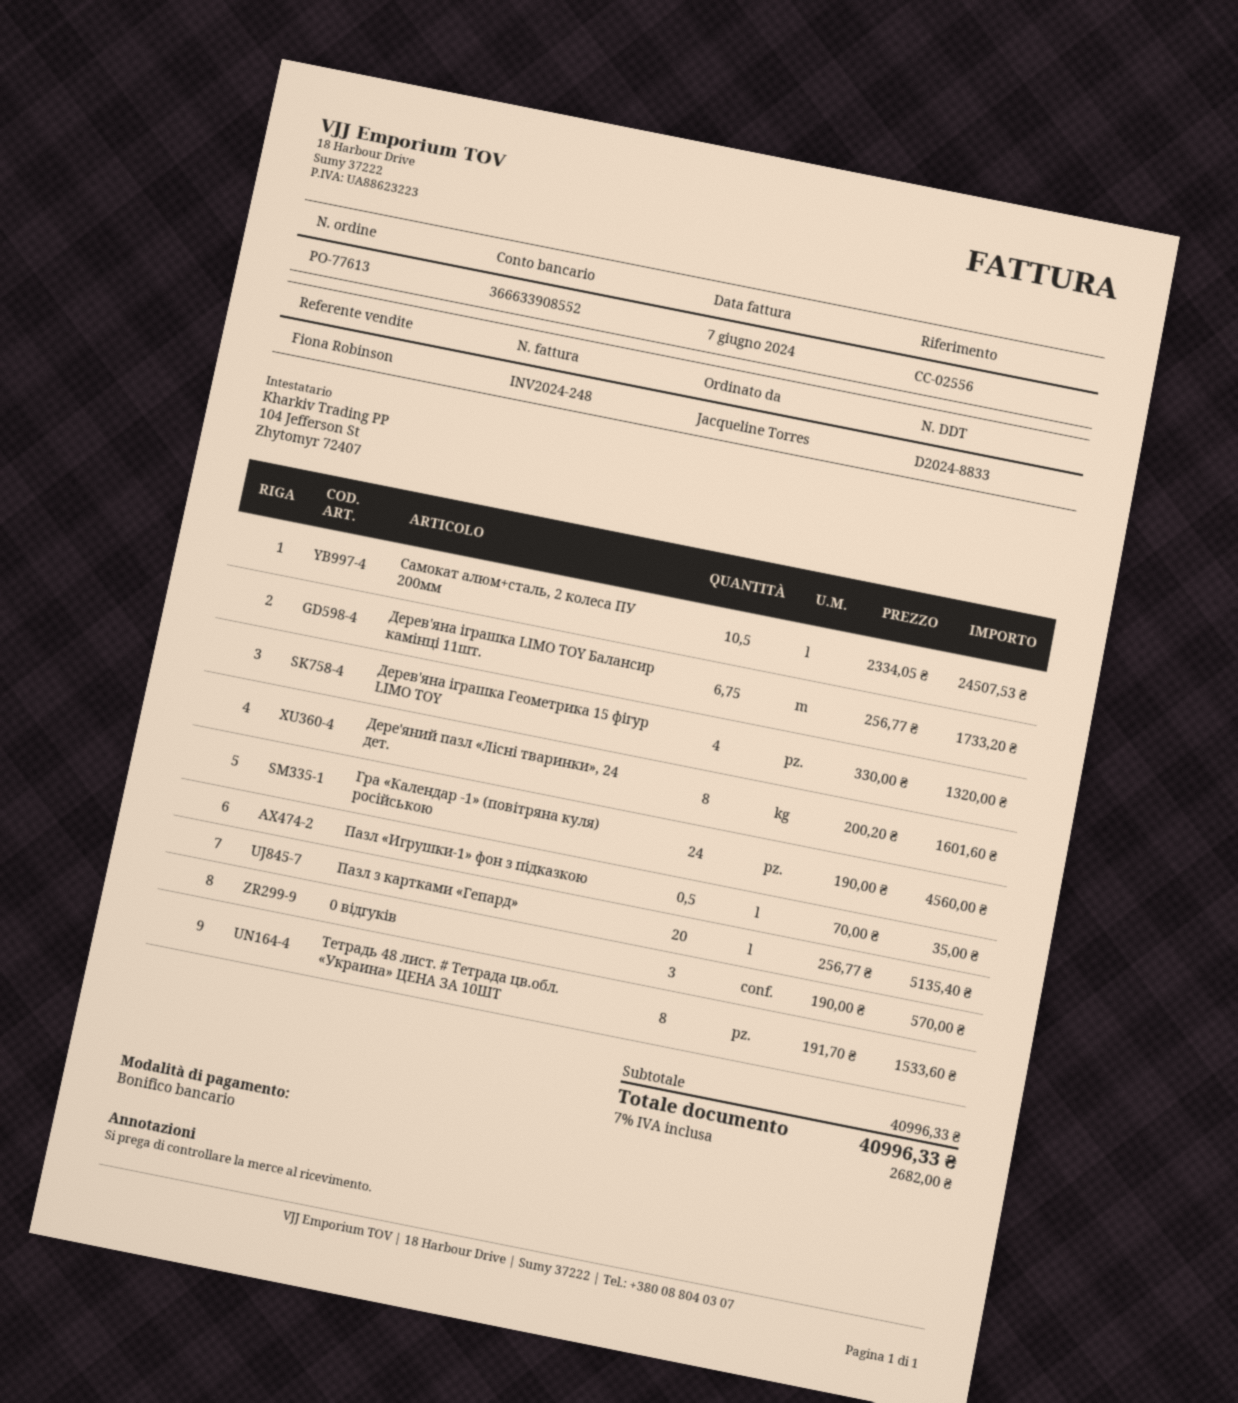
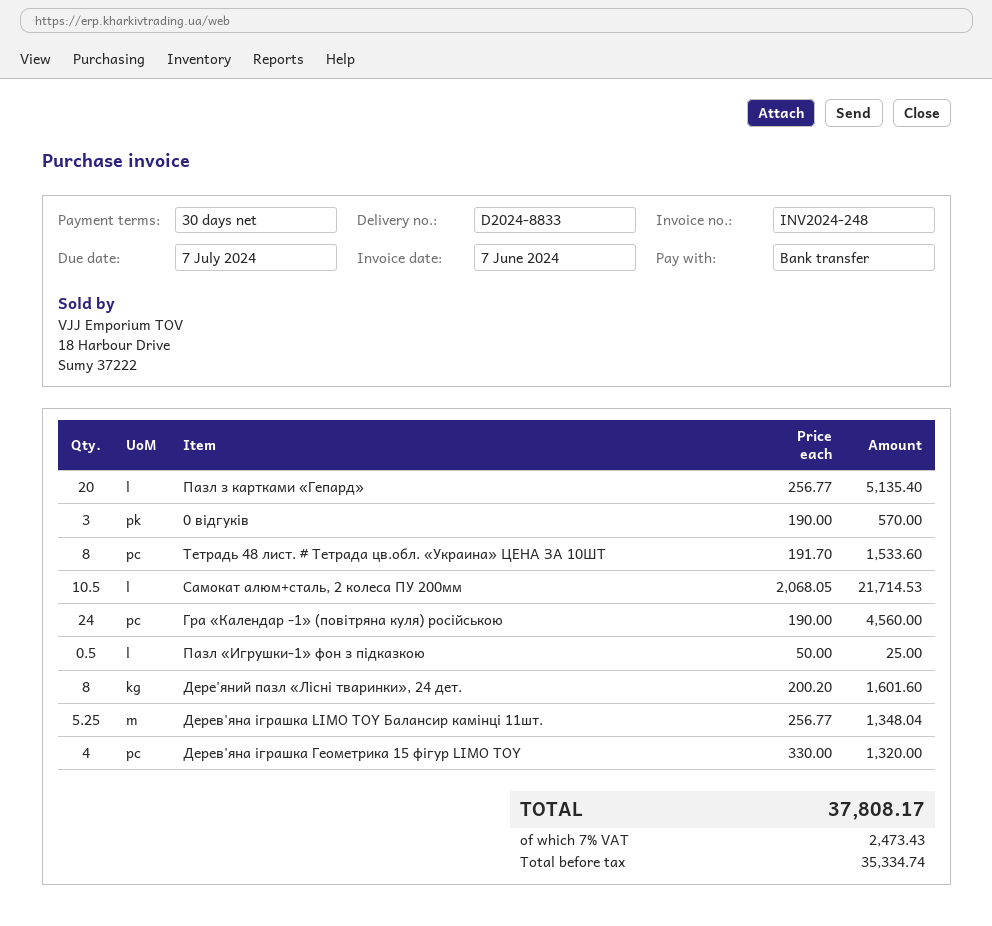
Самокат алюм+сталь, 2 колеса ПУ 200мм: 10.5 x 2334.05 = 24507.53 -> 10.5 x 2068.05 = 21714.53
Дерев'яна іграшка LIMO TOY Балансир камінці 11шт.: 6.75 x 256.77 = 1733.20 -> 5.25 x 256.77 = 1348.04
Пазл «Игрушки-1» фон з підказкою: 0.5 x 70.00 = 35.00 -> 0.5 x 50.00 = 25.00
tax: 7% = 2682.00 -> 7% = 2473.43
total: 40996.33 -> 37808.17

